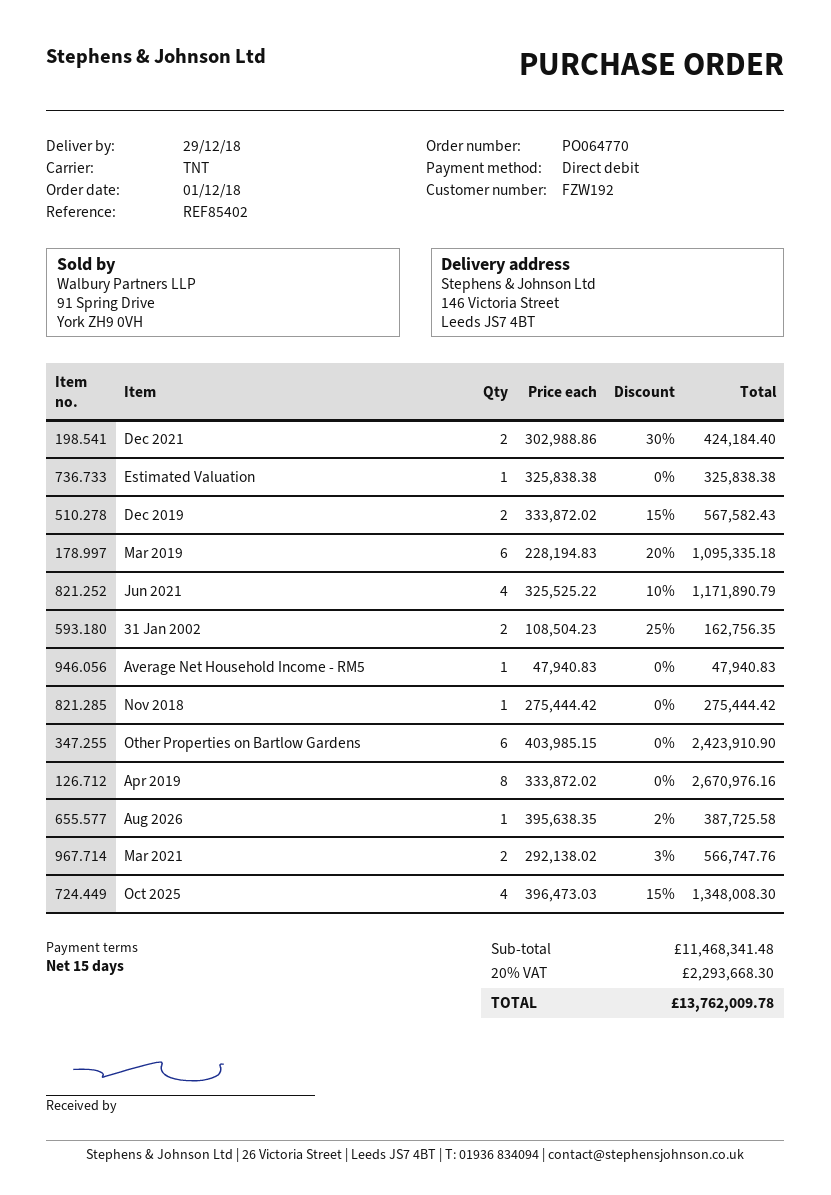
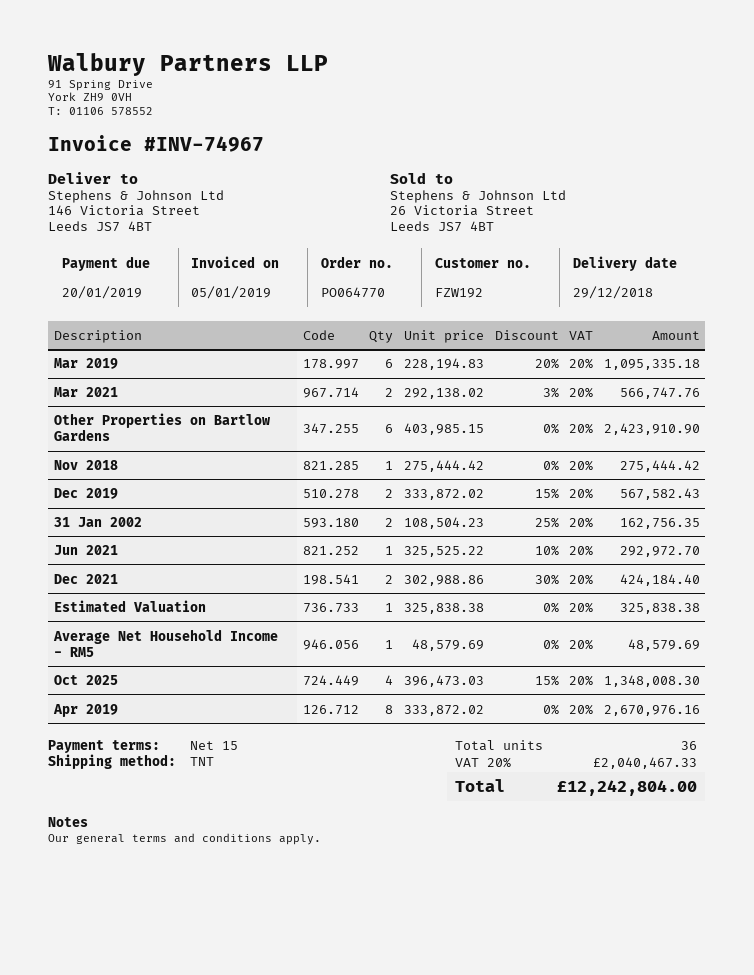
Jun 2021: 4 x 325525.22 - 10% = 1171890.79 -> 1 x 325525.22 - 10% = 292972.70
Average Net Household Income - RM5: 1 x 47940.83 = 47940.83 -> 1 x 48579.69 = 48579.69
Aug 2026: 1 x 395638.35 - 2% = 387725.58 -> none
tax: 20% = 2293668.30 -> 20% = 2040467.33
total: 13762009.78 -> 12242804.00

